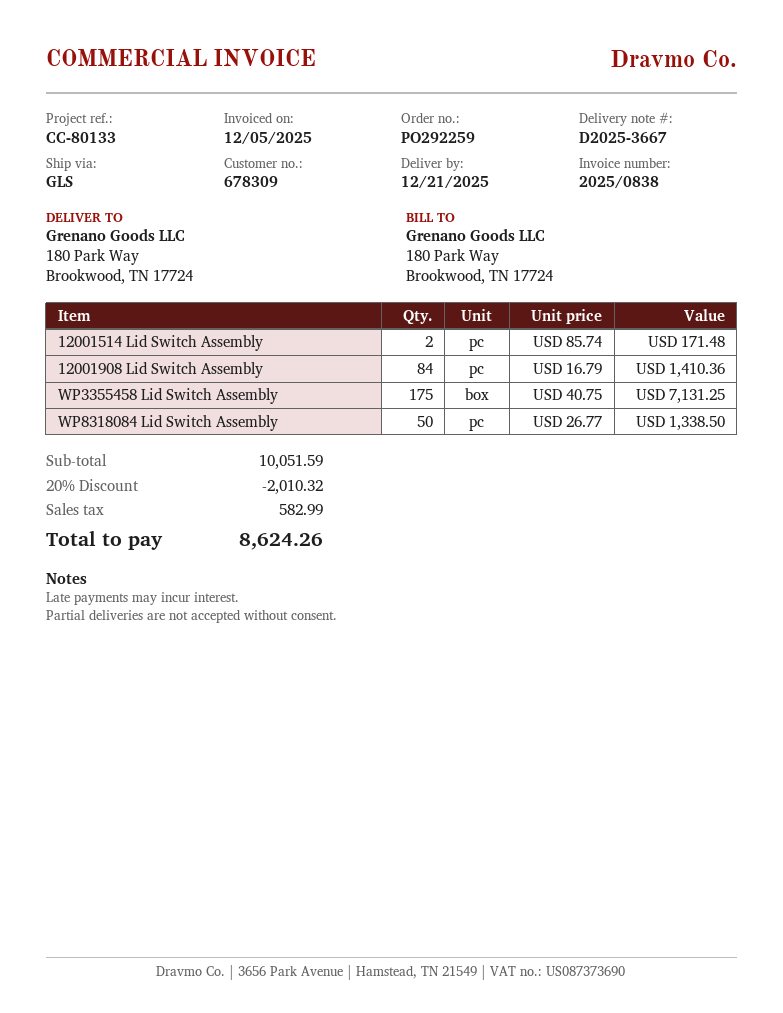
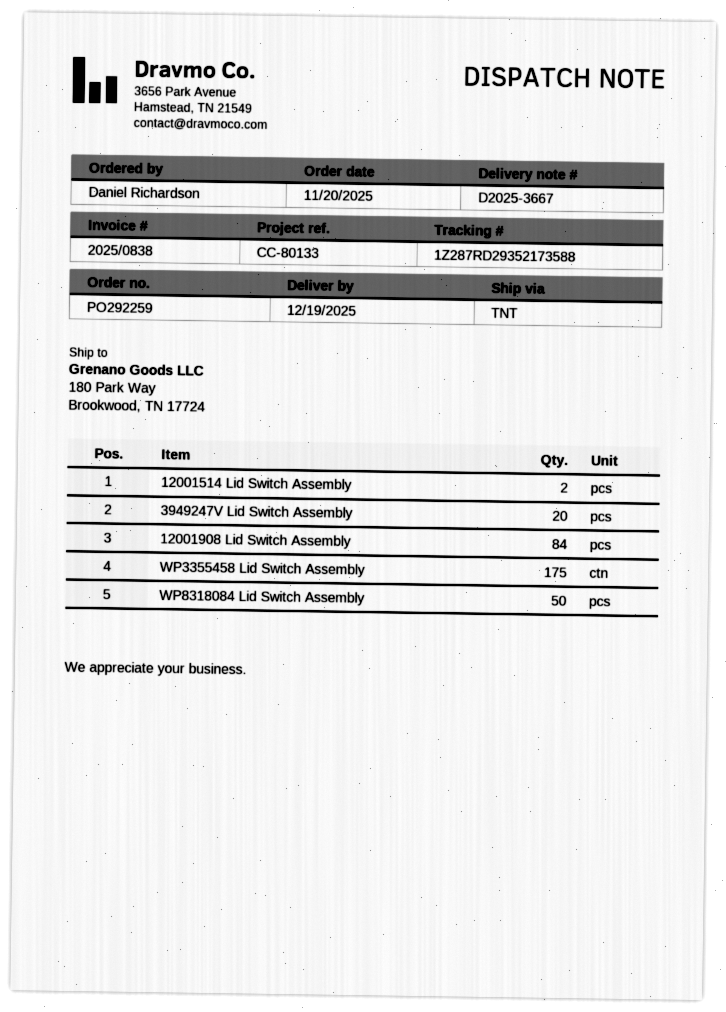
delivery date: 2025-12-21 -> 2025-12-19
shipping method: GLS -> TNT
3949247V Lid Switch Assembly: none -> 20

